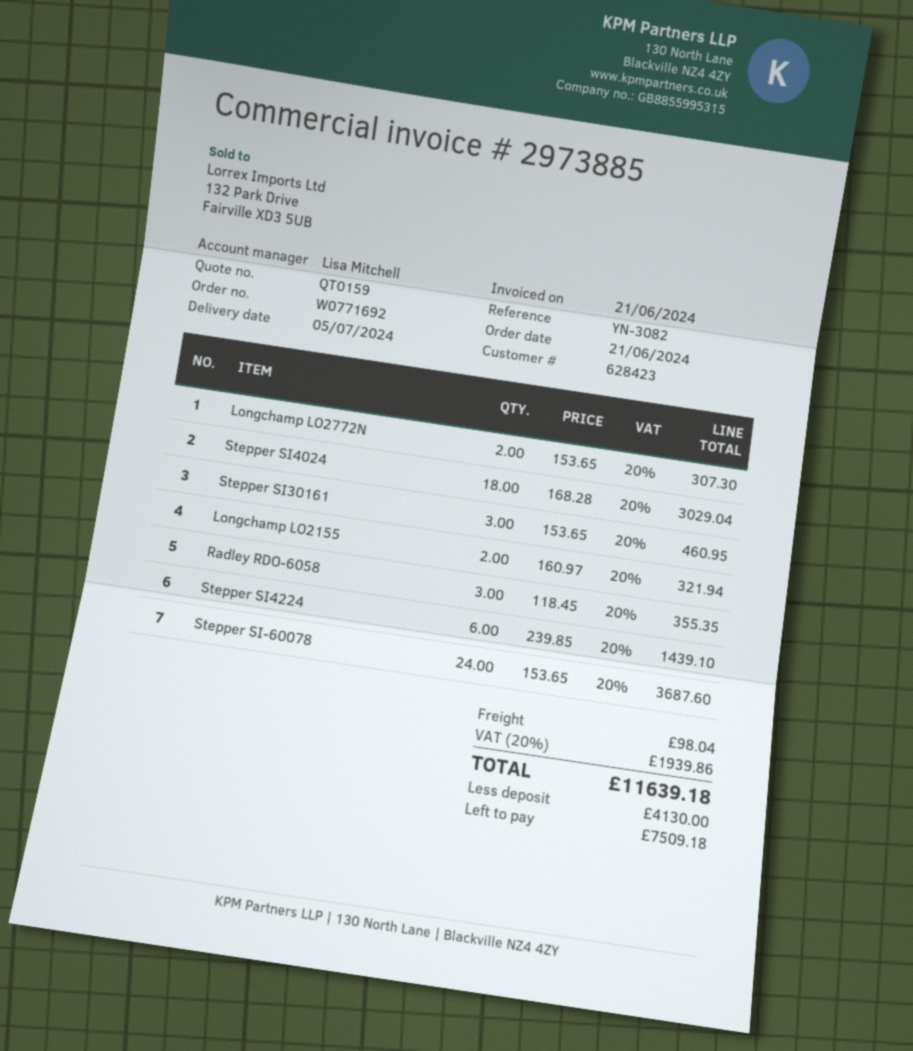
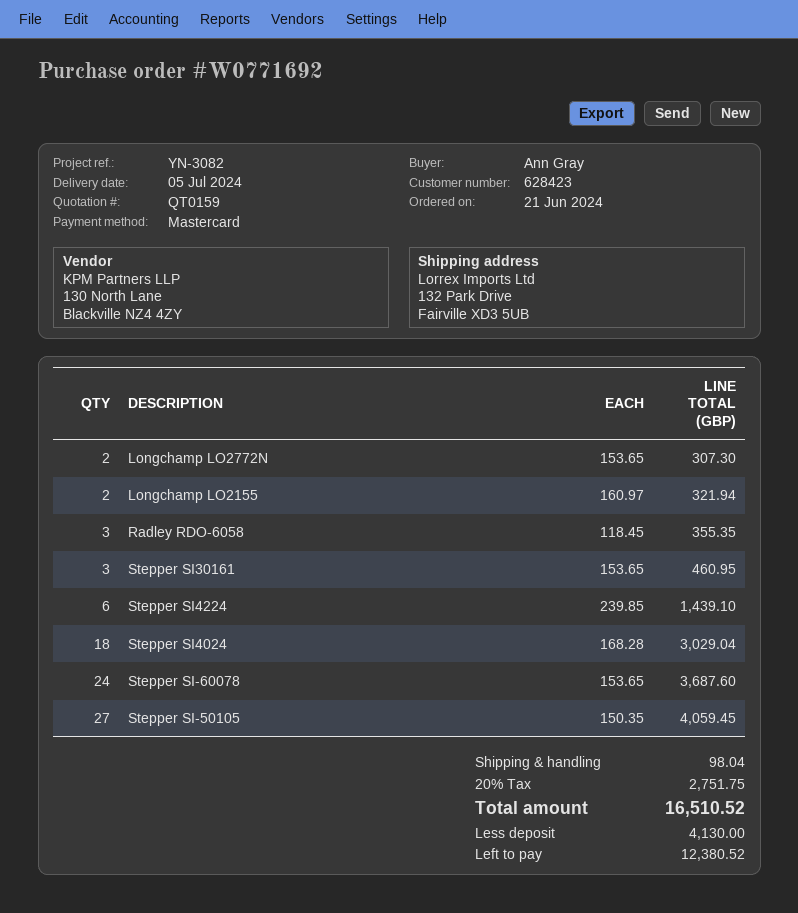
Stepper SI-50105: none -> 27 x 150.35 = 4059.45
tax: 20% = 1939.86 -> 20% = 2751.75
total: 11639.18 -> 16510.52
balance: 7509.18 -> 12380.52

